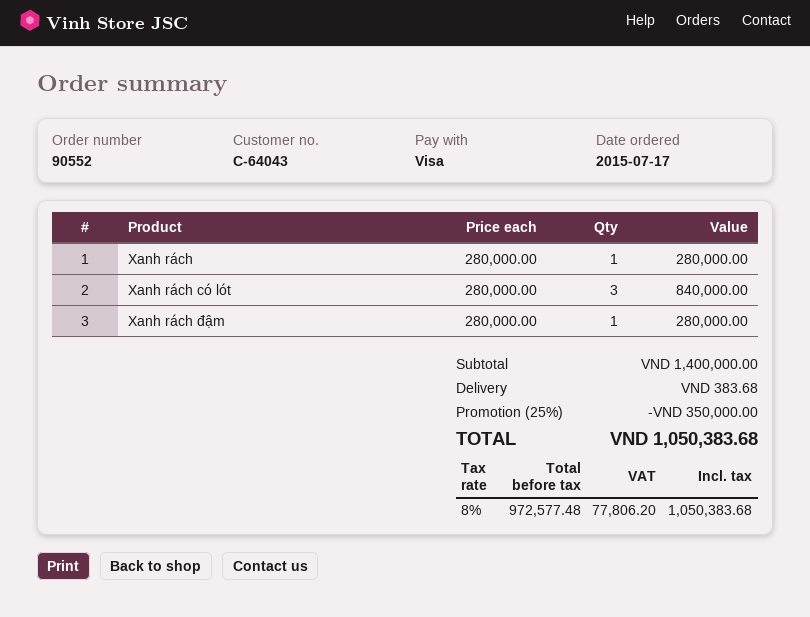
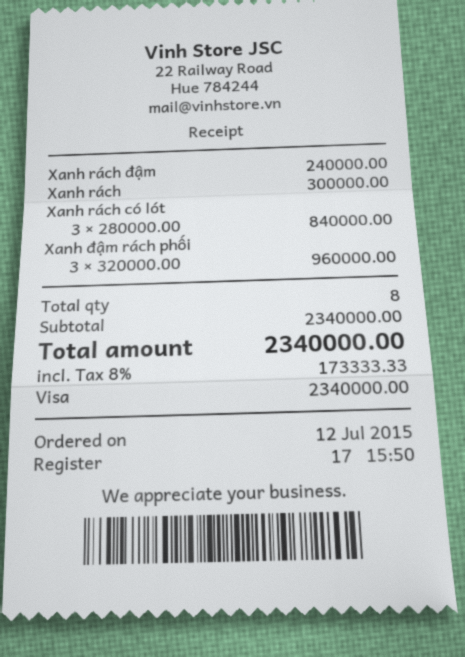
order date: 2015-07-17 -> 2015-07-12
Xanh rách: 1 x 280000.00 = 280000.00 -> 1 x 300000.00 = 300000.00
Xanh rách đậm: 1 x 280000.00 = 280000.00 -> 1 x 240000.00 = 240000.00
Xanh đậm rách phối: none -> 3 x 320000.00 = 960000.00
subtotal: 1400000.00 -> 2340000.00
discount: 25% = 350000.00 -> none
shipping: 383.68 -> none
tax: 8% = 77806.20 -> 8% = 173333.33
total: 1050383.68 -> 2340000.00

